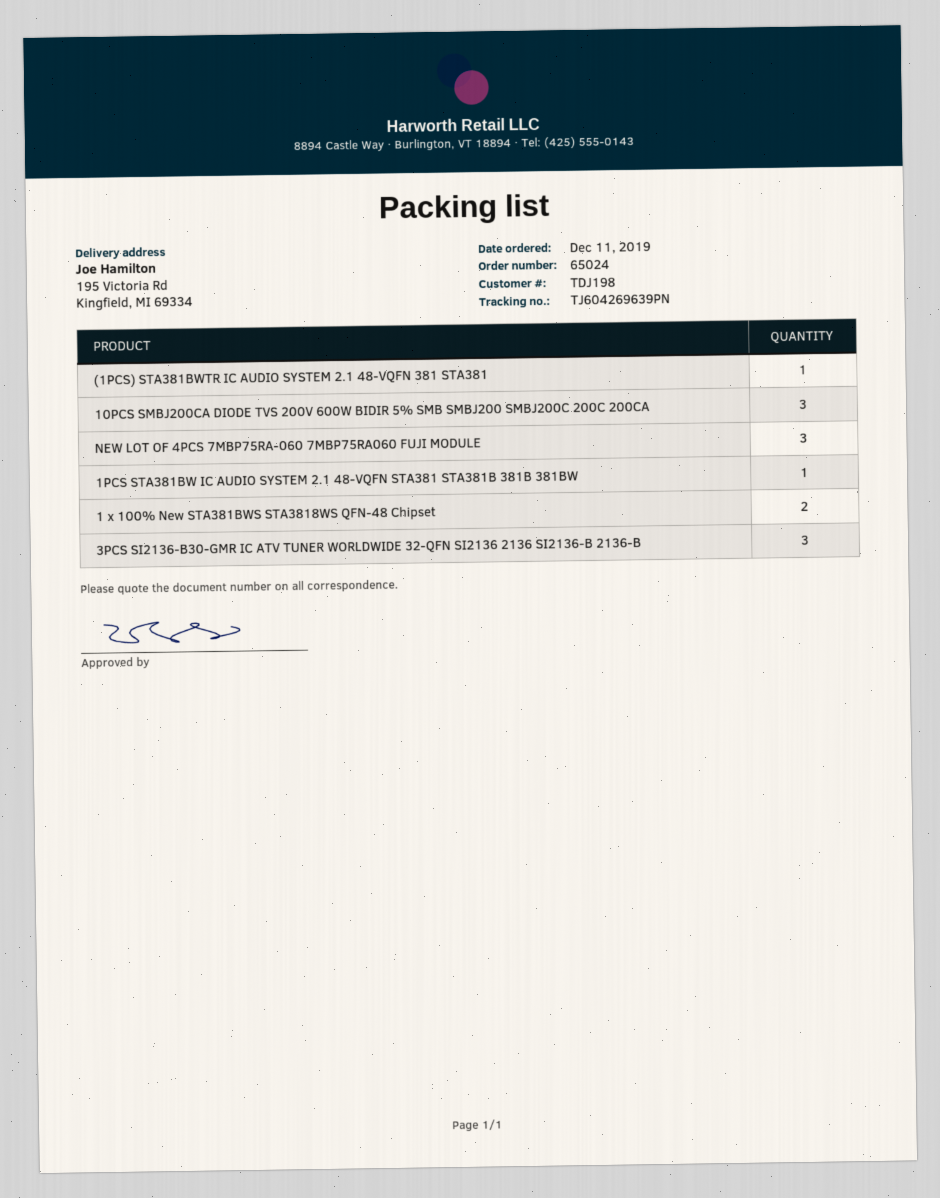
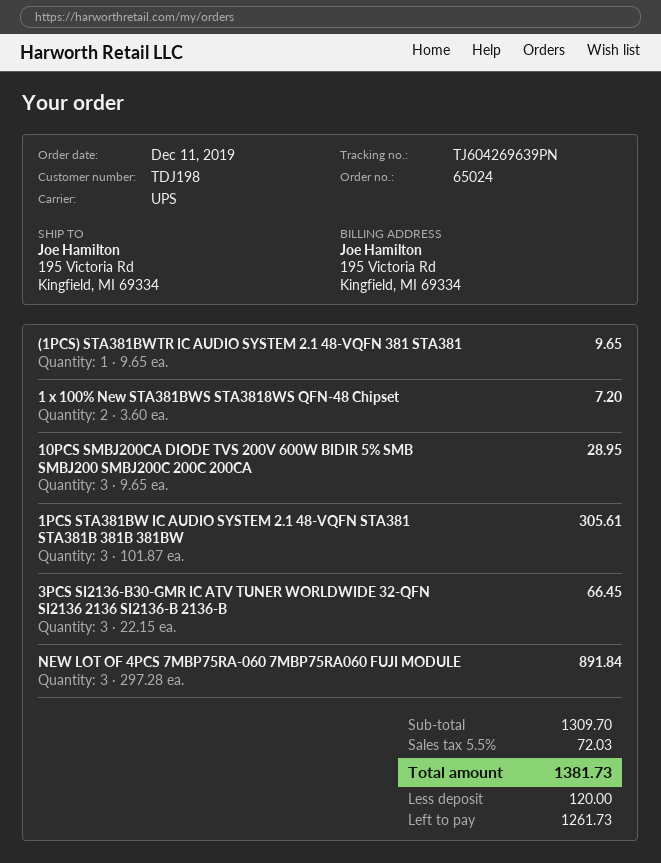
1PCS STA381BW IC AUDIO SYSTEM 2.1 48-VQFN STA381 STA381B 381B 381BW: 1 -> 3

